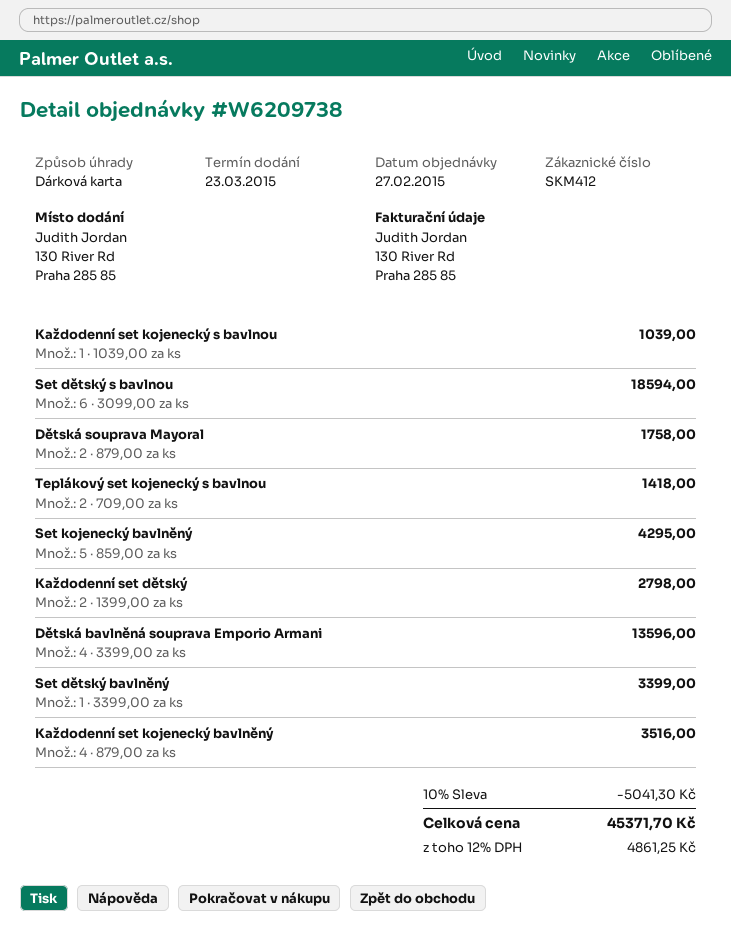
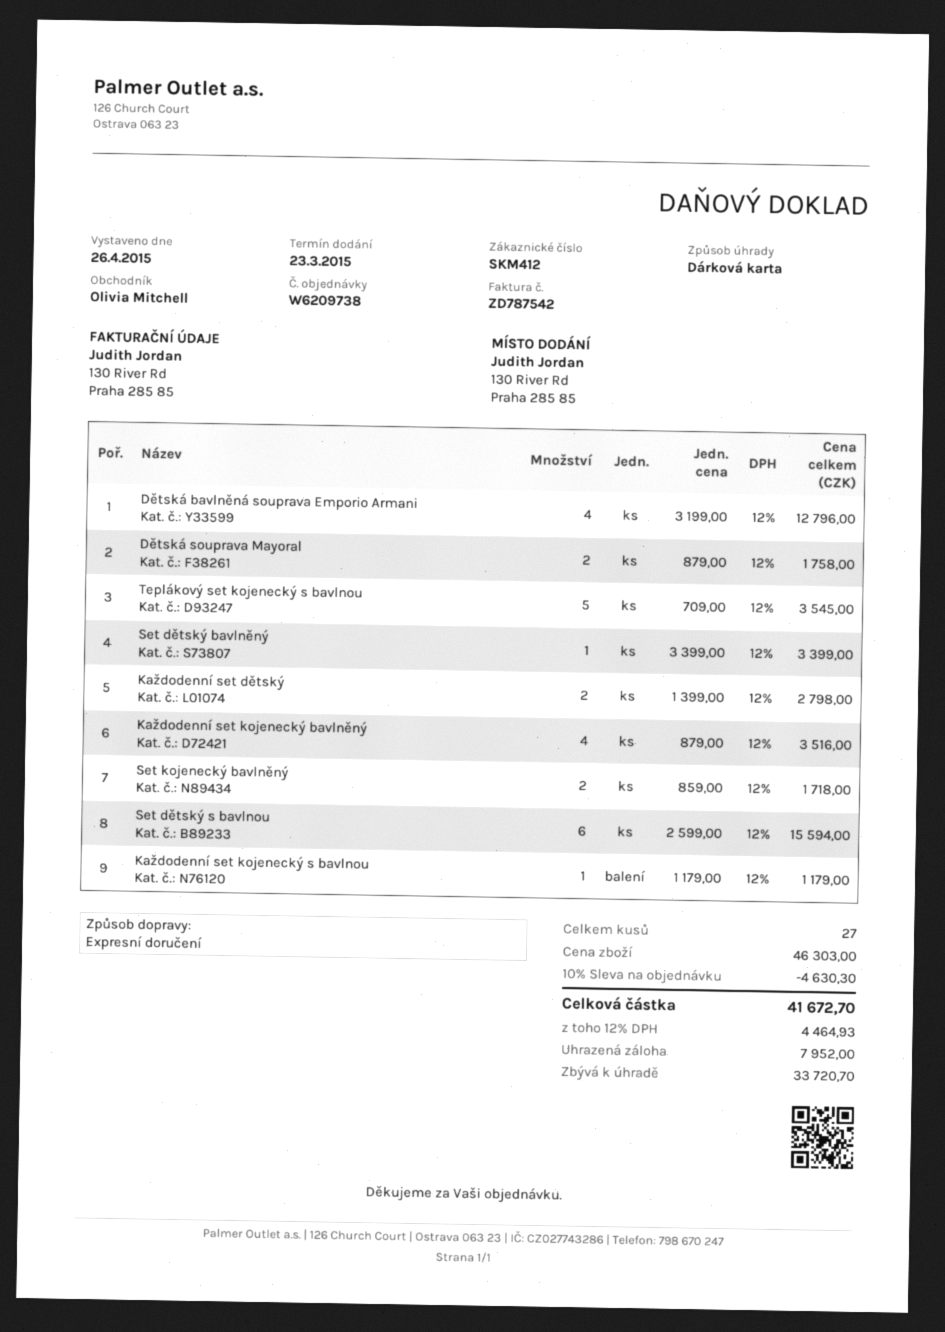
Každodenní set kojenecký s bavlnou: 1 x 1039.00 = 1039.00 -> 1 x 1179.00 = 1179.00
Set dětský s bavlnou: 6 x 3099.00 = 18594.00 -> 6 x 2599.00 = 15594.00
Teplákový set kojenecký s bavlnou: 2 x 709.00 = 1418.00 -> 5 x 709.00 = 3545.00
Set kojenecký bavlněný: 5 x 859.00 = 4295.00 -> 2 x 859.00 = 1718.00
Dětská bavlněná souprava Emporio Armani: 4 x 3399.00 = 13596.00 -> 4 x 3199.00 = 12796.00
discount: 10% = 5041.30 -> 10% = 4630.30
tax: 12% = 4861.25 -> 12% = 4464.93
total: 45371.70 -> 41672.70

